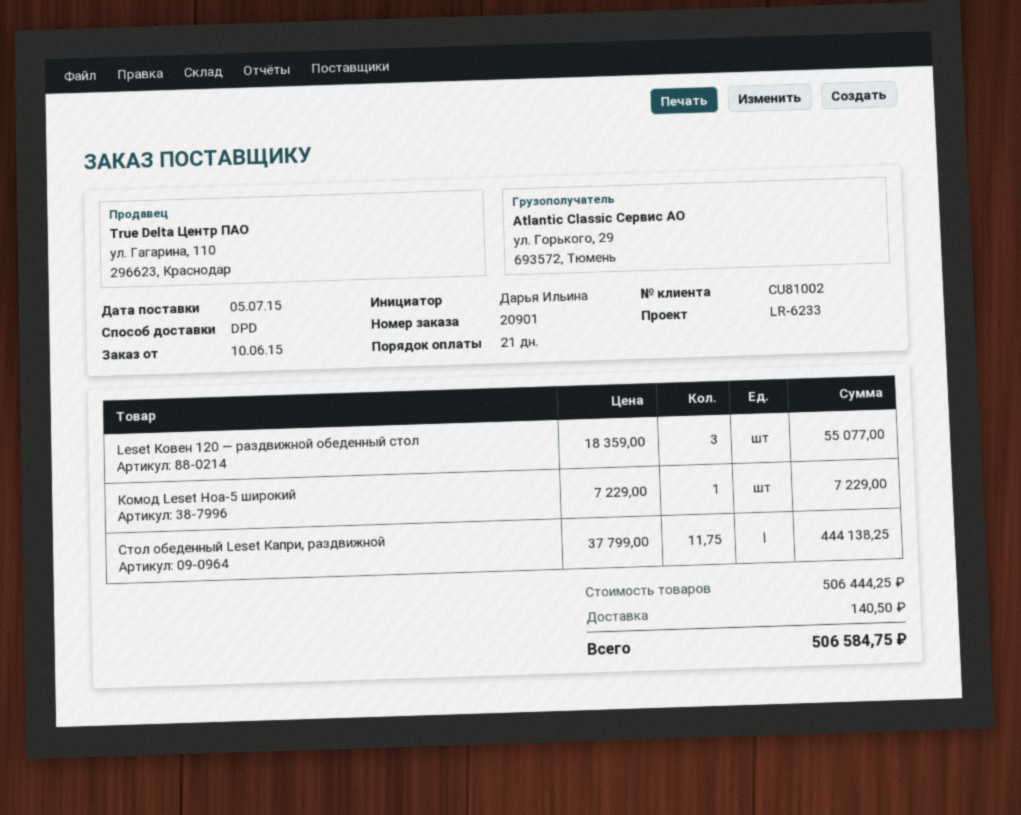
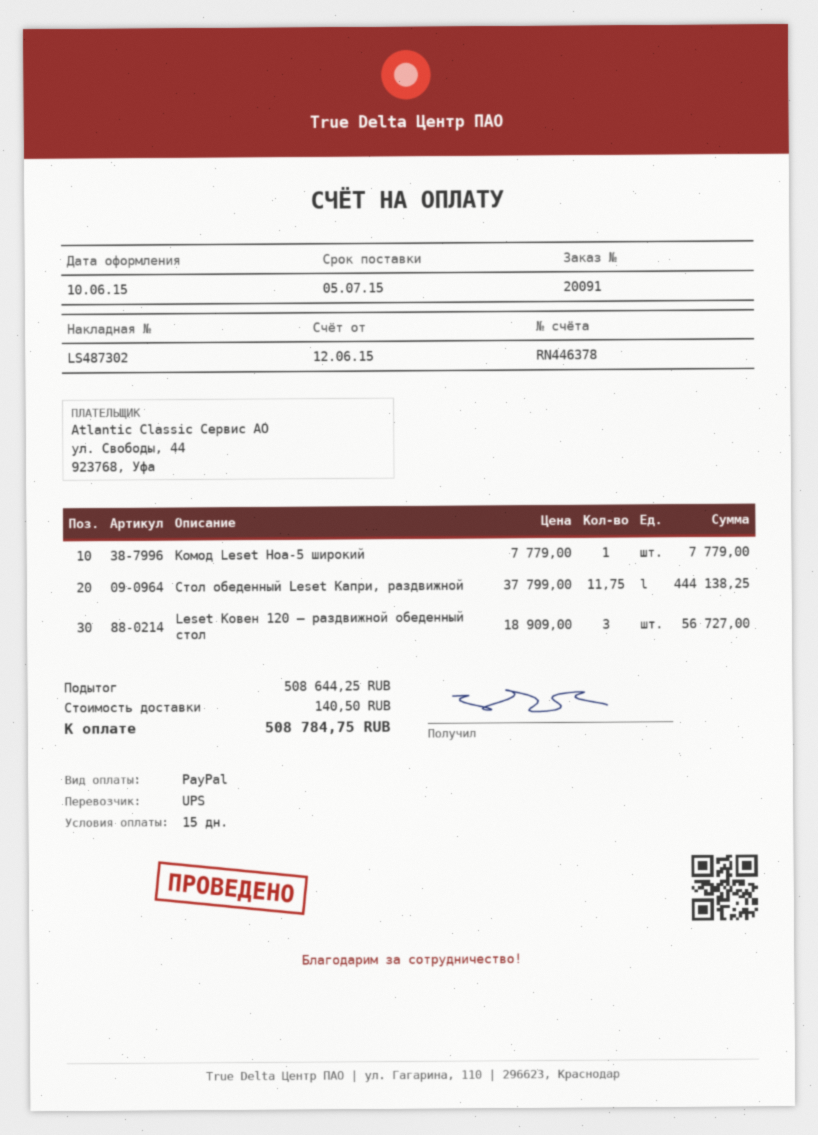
order number: 20901 -> 20091
payment terms: 21 days -> 15 days
shipping method: DPD -> UPS
Leset Ковен 120 — раздвижной обеденный стол: 3 x 18359.00 = 55077.00 -> 3 x 18909.00 = 56727.00
Комод Leset Ноа-5 широкий: 1 x 7229.00 = 7229.00 -> 1 x 7779.00 = 7779.00
subtotal: 506444.25 -> 508644.25
total: 506584.75 -> 508784.75

